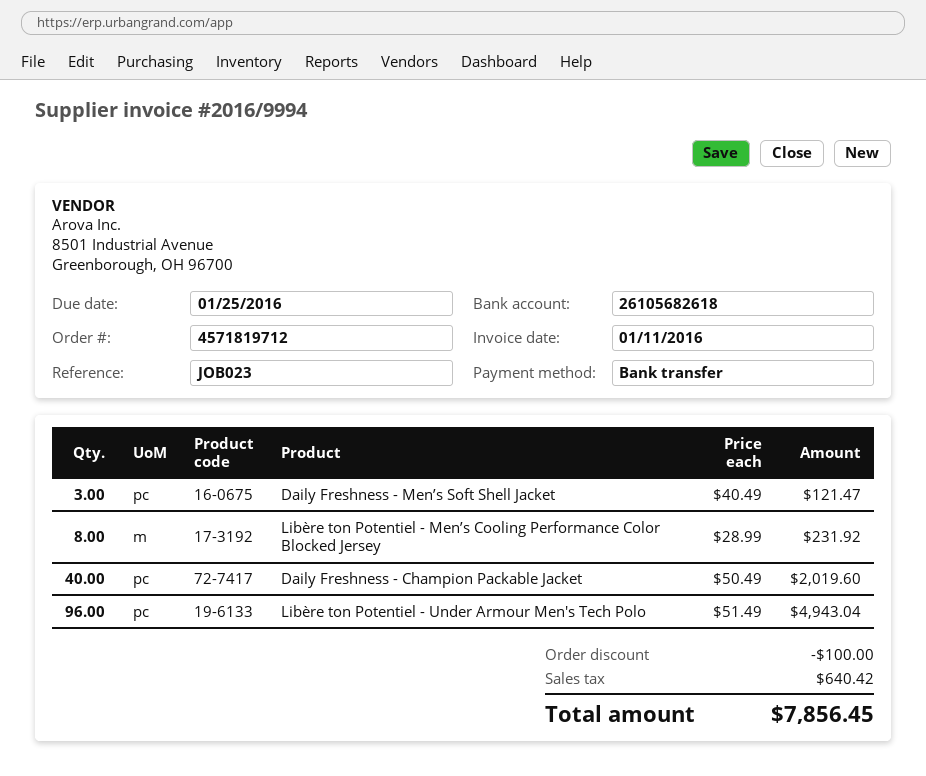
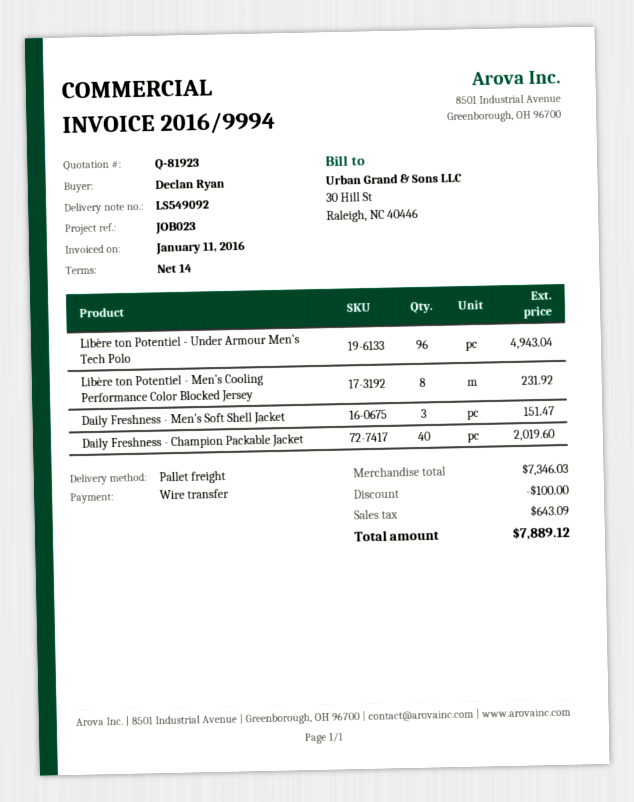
Daily Freshness - Men’s Soft Shell Jacket: 3 for 121.47 -> 3 for 151.47
tax: 640.42 -> 643.09
total: 7856.45 -> 7889.12

